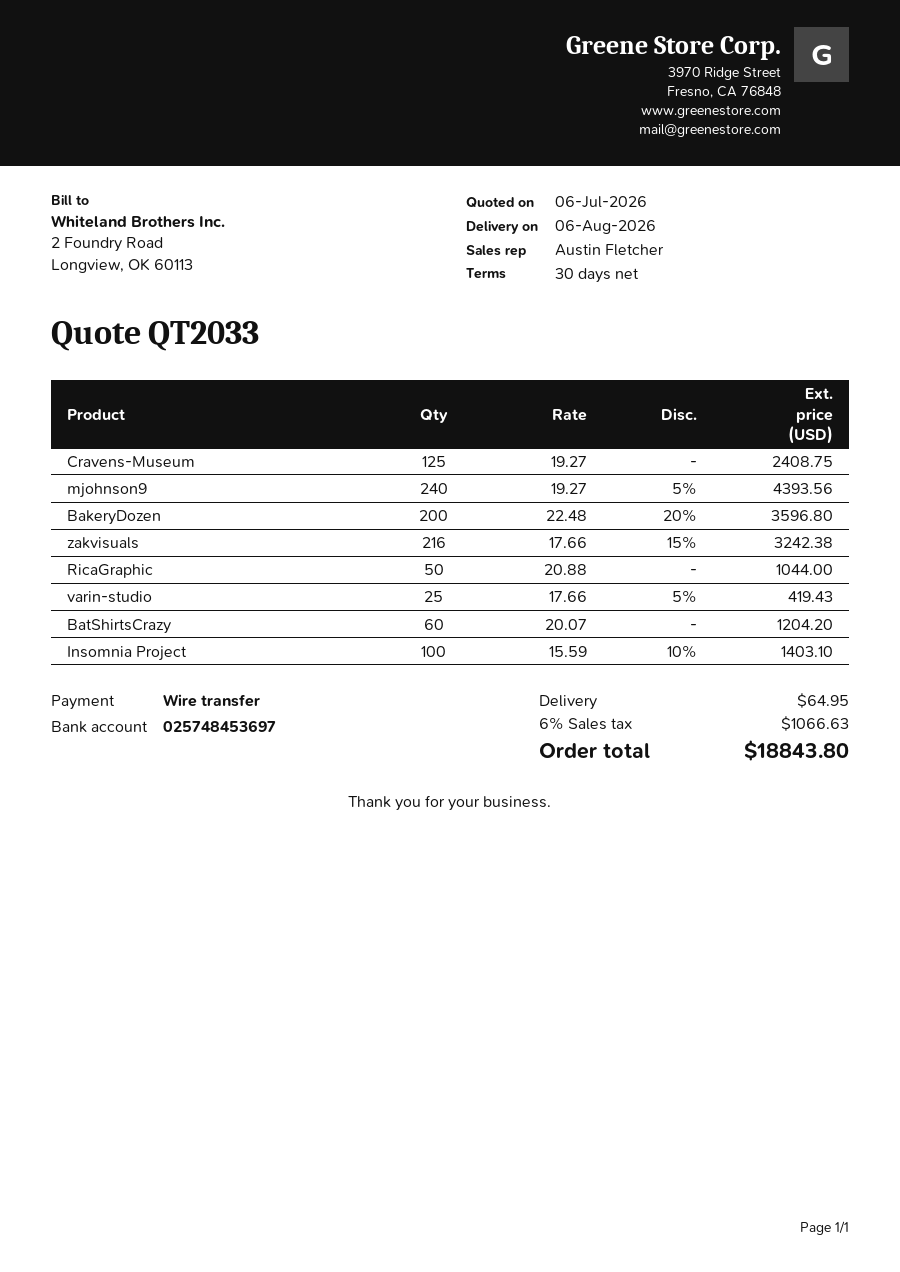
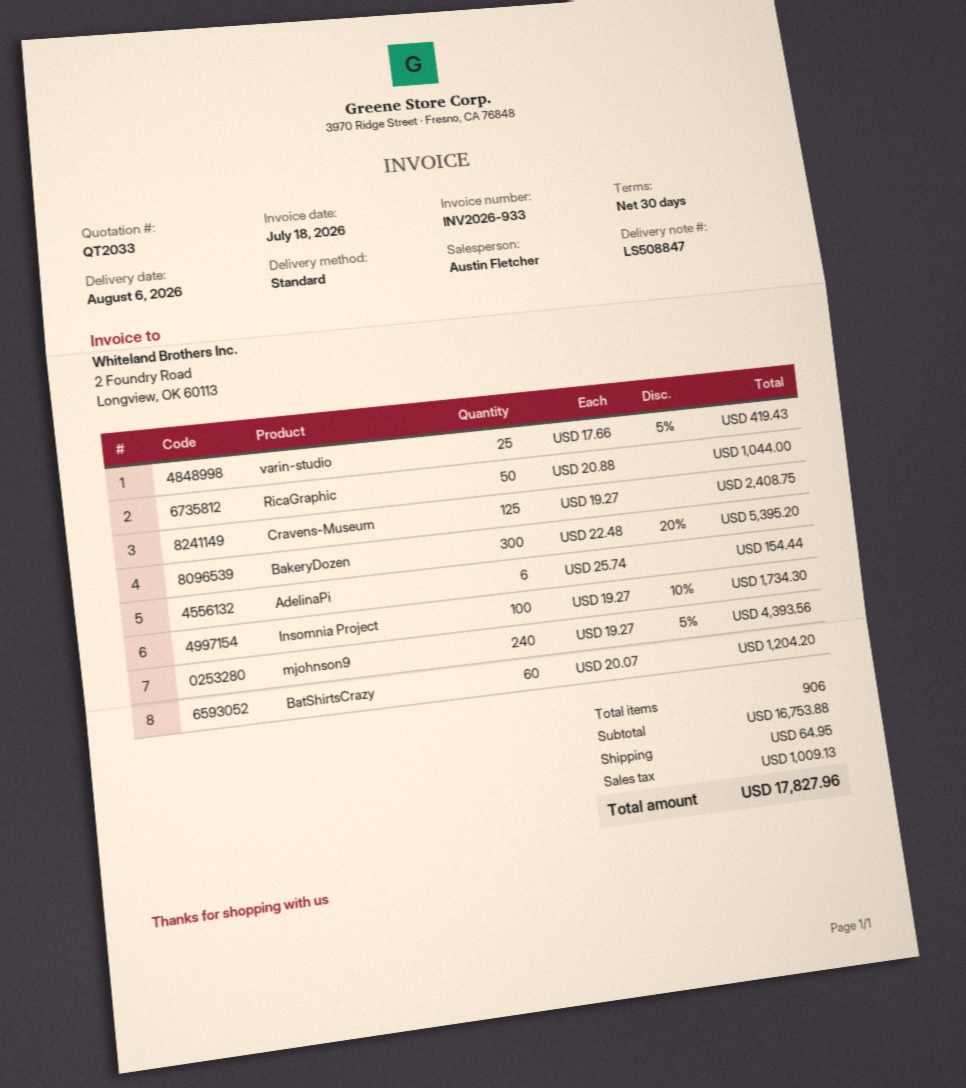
BakeryDozen: 200 x 22.48 - 20% = 3596.80 -> 300 x 22.48 - 20% = 5395.20
zakvisuals: 216 x 17.66 - 15% = 3242.38 -> none
Insomnia Project: 100 x 15.59 - 10% = 1403.10 -> 100 x 19.27 - 10% = 1734.30
AdelinaPi: none -> 6 x 25.74 = 154.44
tax: 1066.63 -> 1009.13
total: 18843.80 -> 17827.96

